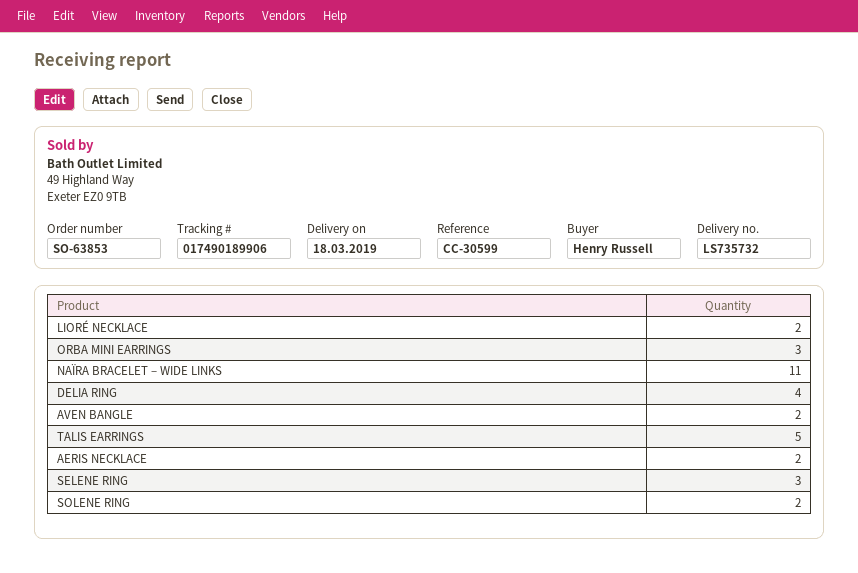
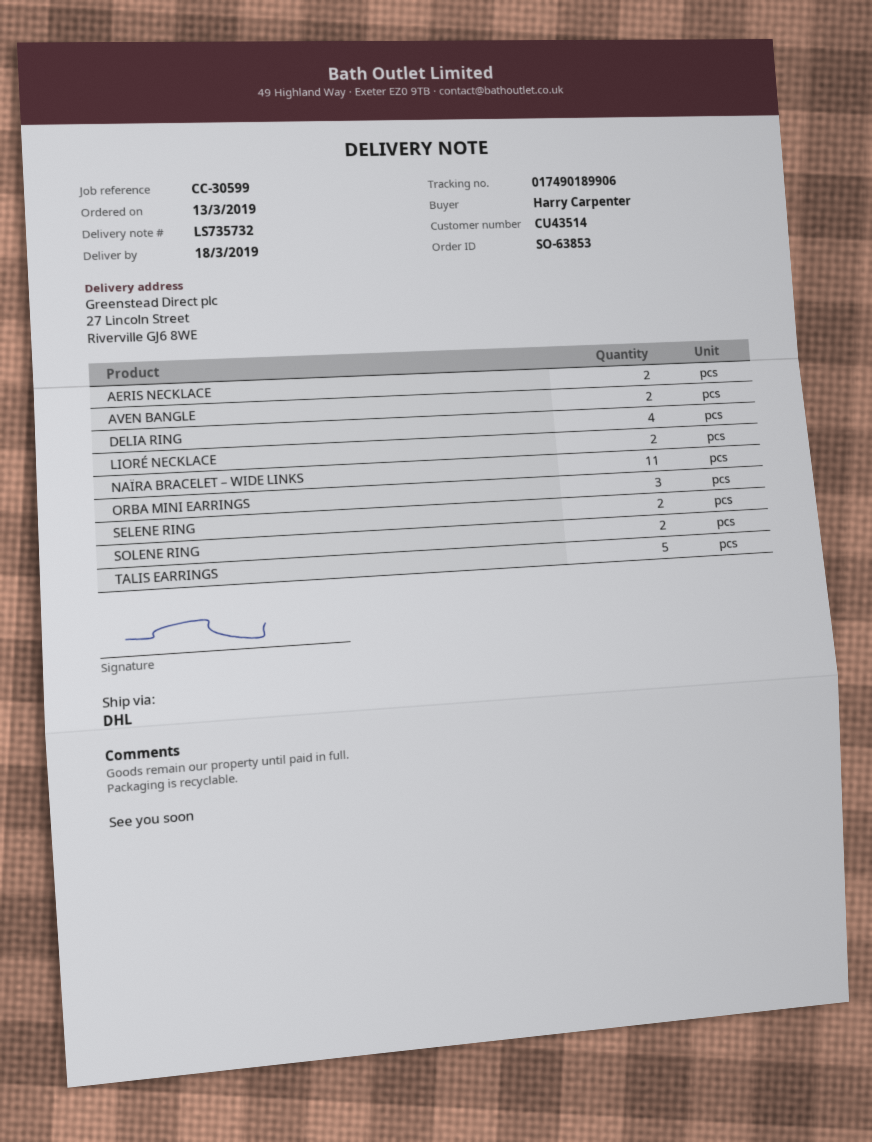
ordered by: Henry Russell -> Harry Carpenter
SELENE RING: 3 -> 2

